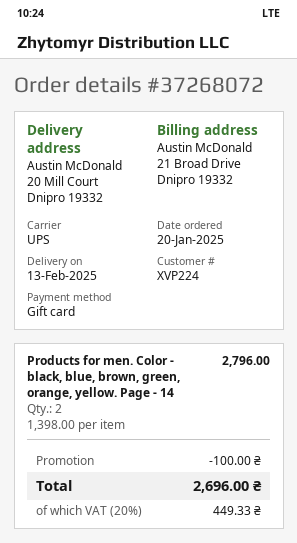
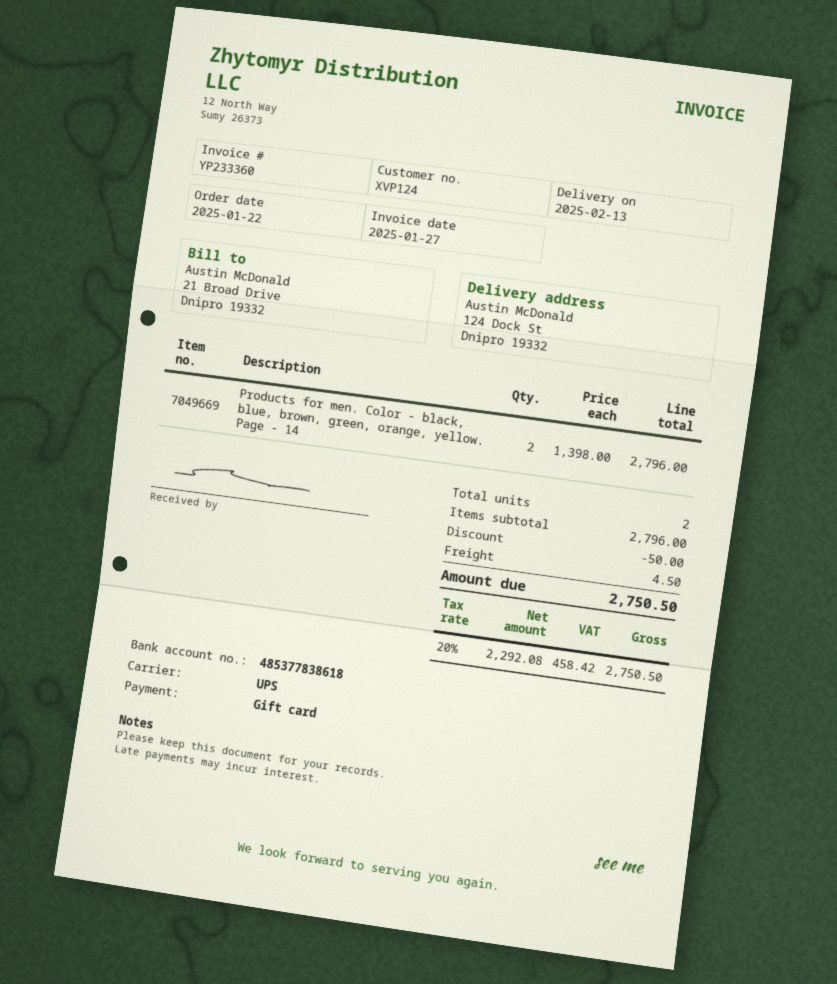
order date: 2025-01-20 -> 2025-01-22
customer number: XVP224 -> XVP124
ship to: 20 Mill Court, Dnipro 19332 -> 124 Dock St, Dnipro 19332
discount: 100.00 -> 50.00
shipping: none -> 4.50
tax: 20% = 449.33 -> 20% = 458.42
total: 2696.00 -> 2750.50

